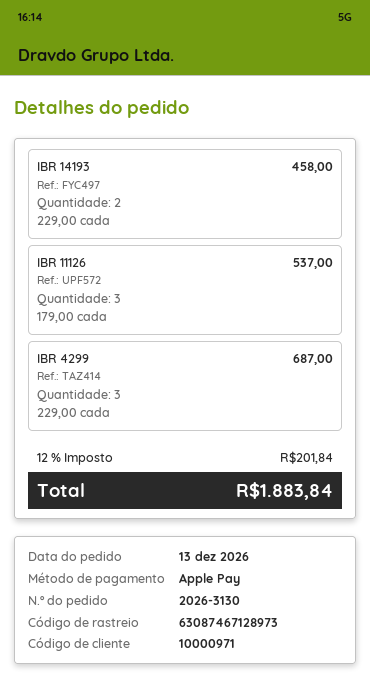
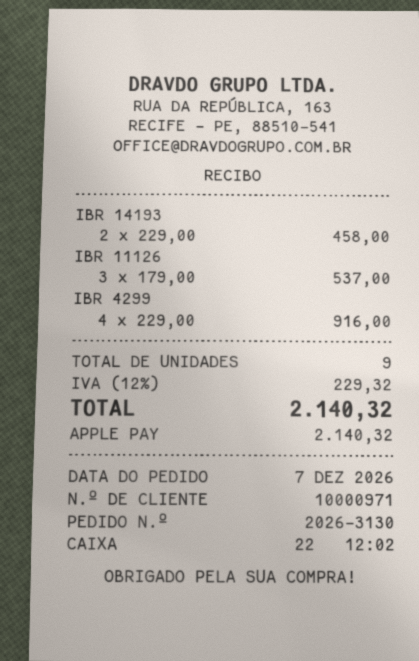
order date: 2026-12-13 -> 2026-12-07
IBR 4299: 3 x 229.00 = 687.00 -> 4 x 229.00 = 916.00
tax: 12% = 201.84 -> 12% = 229.32
total: 1883.84 -> 2140.32

